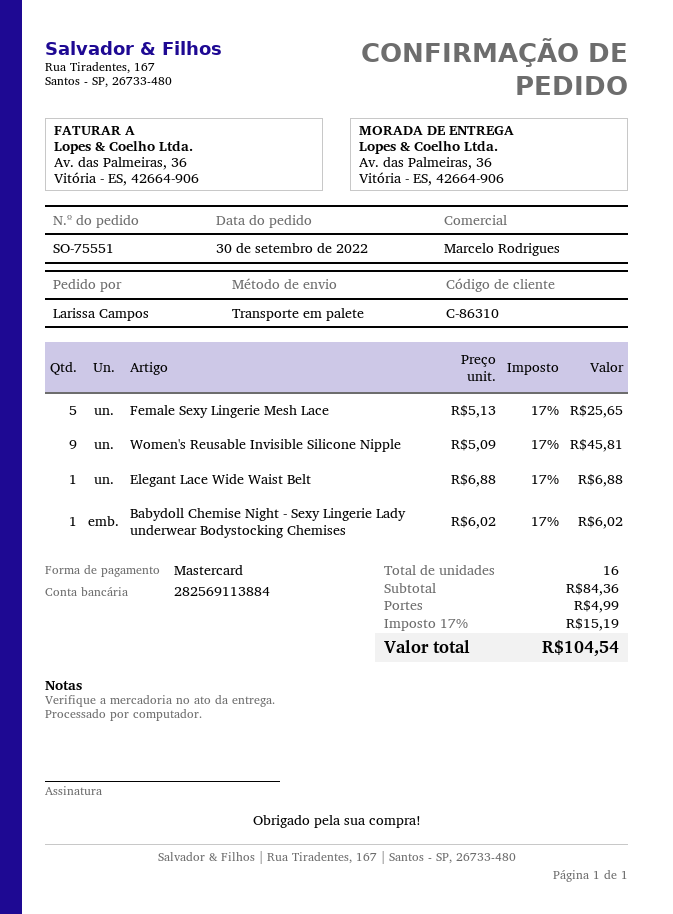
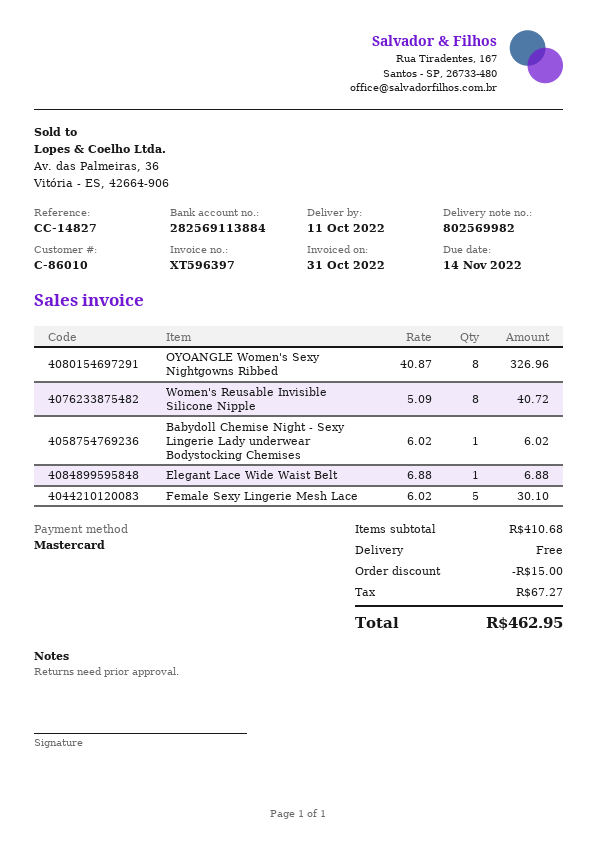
customer number: C-86310 -> C-86010
Female Sexy Lingerie Mesh Lace: 5 x 5.13 = 25.65 -> 5 x 6.02 = 30.10
Women's Reusable Invisible Silicone Nipple: 9 x 5.09 = 45.81 -> 8 x 5.09 = 40.72
OYOANGLE Women's Sexy Nightgowns Ribbed: none -> 8 x 40.87 = 326.96
subtotal: 84.36 -> 410.68
discount: none -> 15.00
shipping: 4.99 -> 0.00
tax: 15.19 -> 67.27
total: 104.54 -> 462.95

